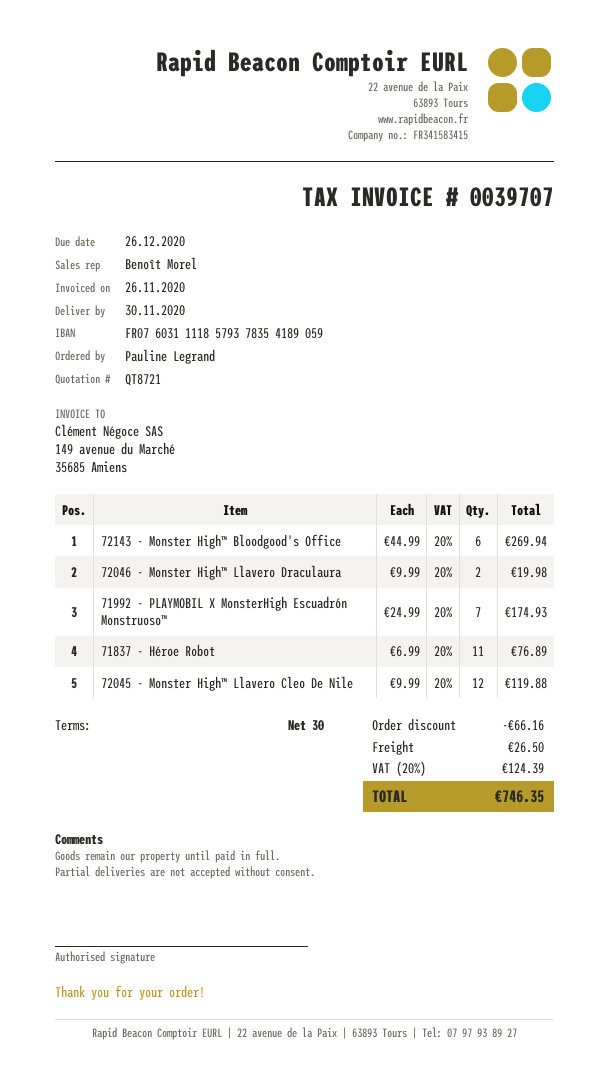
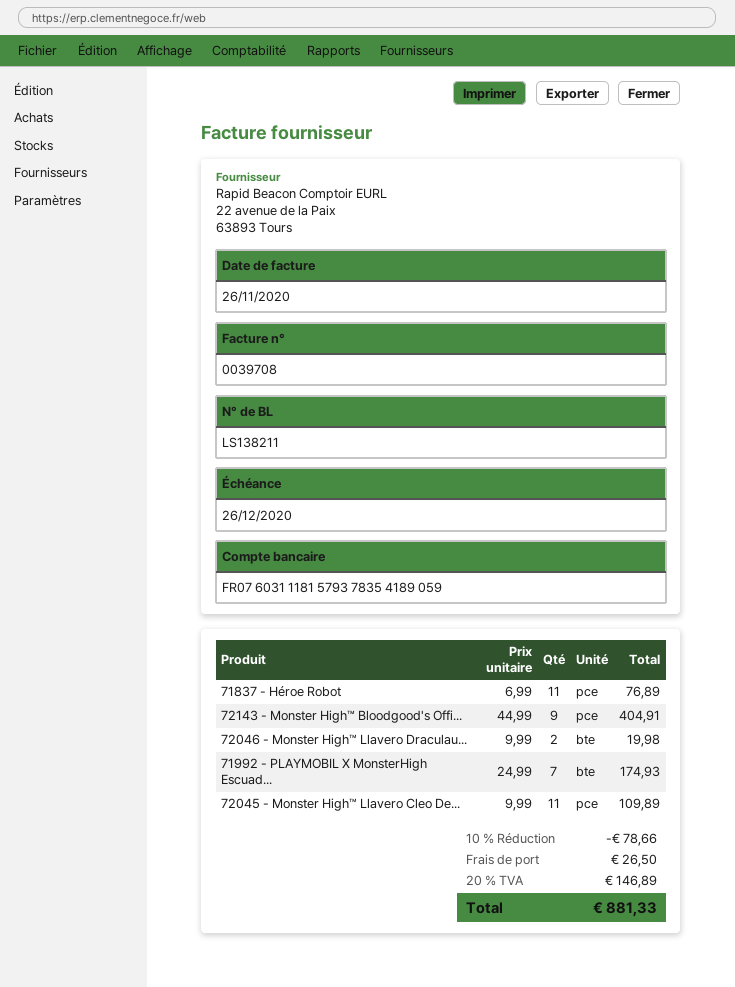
invoice number: 0039707 -> 0039708
bank account: FR0760311118579378354189059 -> FR0760311181579378354189059
72143 - Monster High™ Bloodgood's Office: 6 x 44.99 = 269.94 -> 9 x 44.99 = 404.91
72045 - Monster High™ Llavero Cleo De Nile: 12 x 9.99 = 119.88 -> 11 x 9.99 = 109.89
discount: 66.16 -> 78.66
tax: 20% = 124.39 -> 20% = 146.89
total: 746.35 -> 881.33

